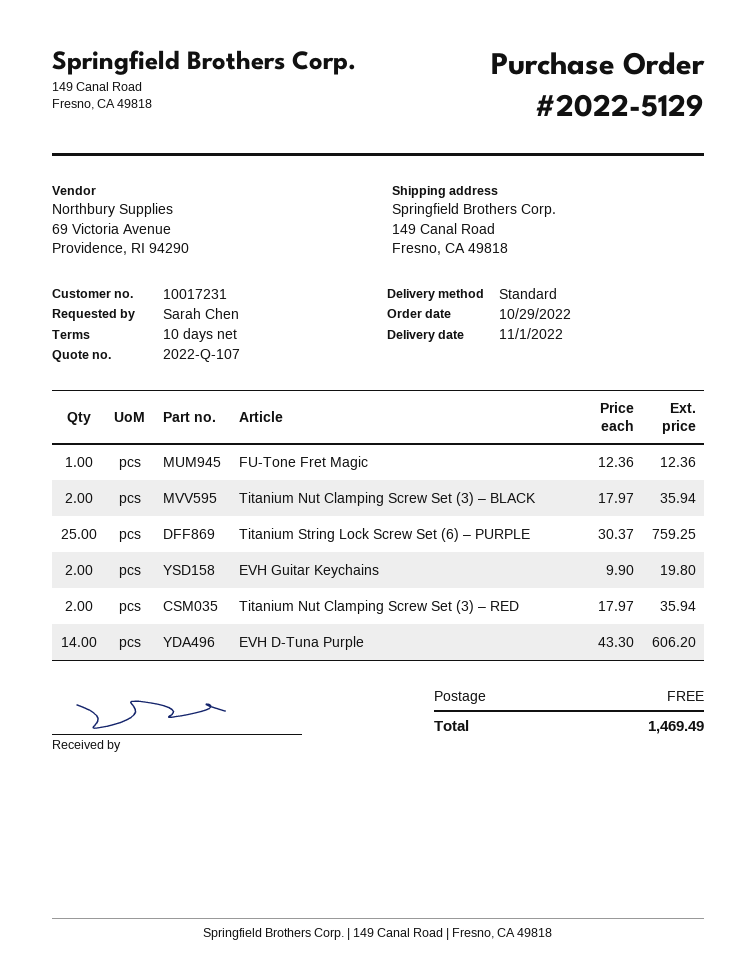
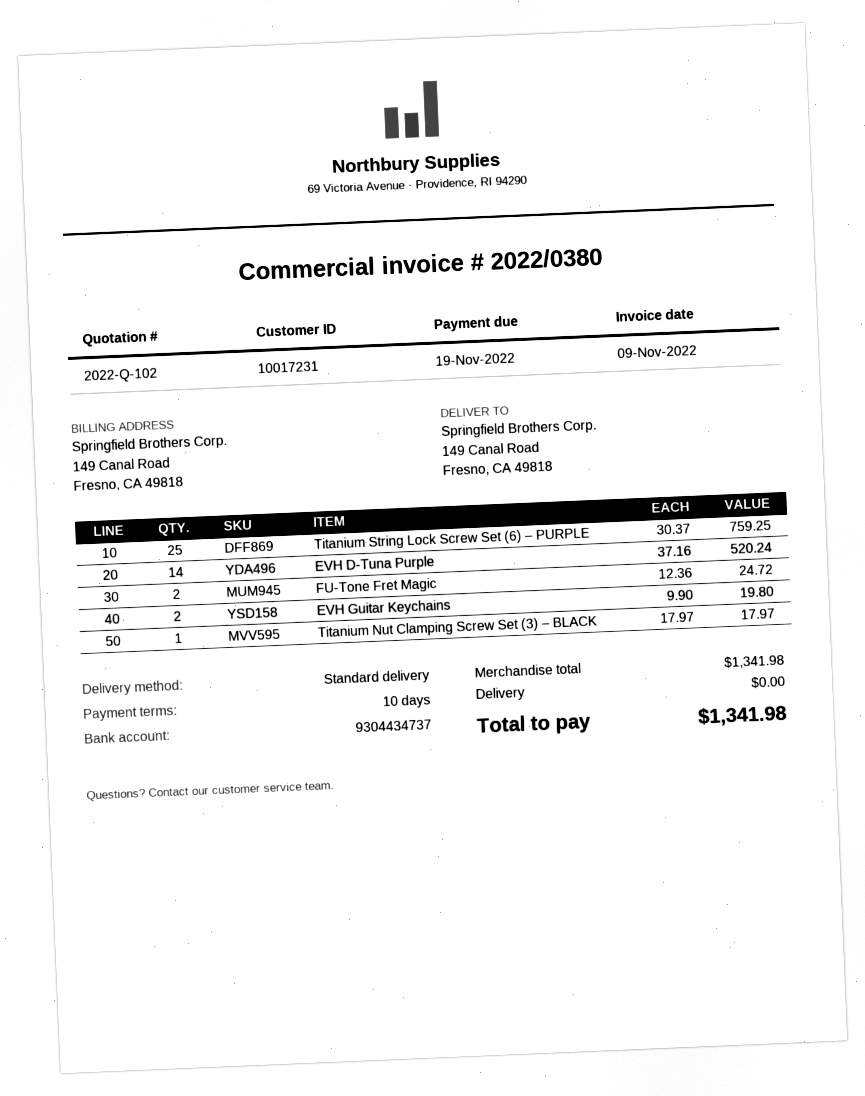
quote number: 2022-Q-107 -> 2022-Q-102
FU-Tone Fret Magic: 1 x 12.36 = 12.36 -> 2 x 12.36 = 24.72
Titanium Nut Clamping Screw Set (3) – BLACK: 2 x 17.97 = 35.94 -> 1 x 17.97 = 17.97
Titanium Nut Clamping Screw Set (3) – RED: 2 x 17.97 = 35.94 -> none
EVH D-Tuna Purple: 14 x 43.30 = 606.20 -> 14 x 37.16 = 520.24
total: 1469.49 -> 1341.98

